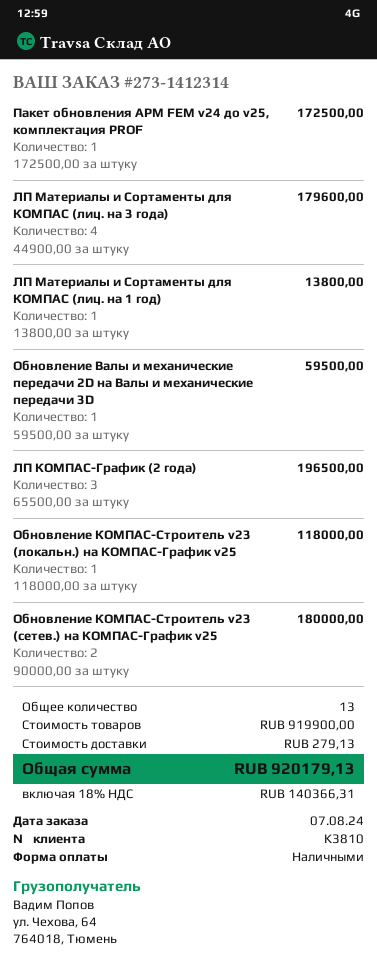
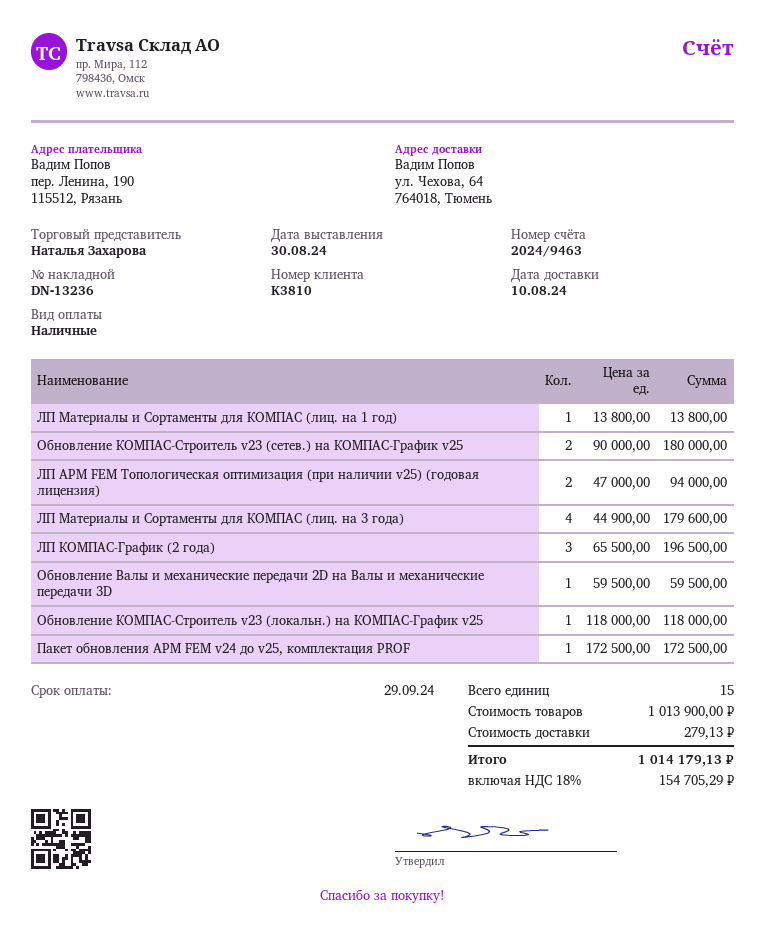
ЛП APM FEM Топологическая оптимизация (при наличии v25) (годовая лицензия): none -> 2 x 47000.00 = 94000.00
total quantity: 13 -> 15
subtotal: 919900.00 -> 1013900.00
tax: 18% = 140366.31 -> 18% = 154705.29
total: 920179.13 -> 1014179.13

